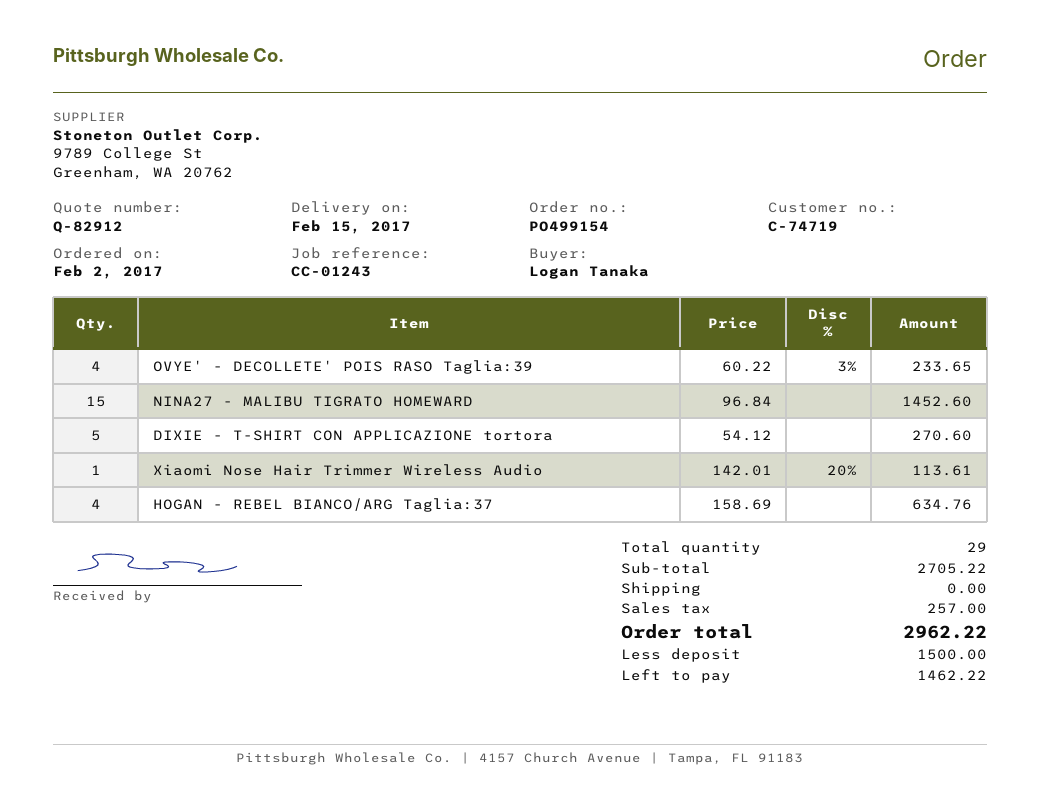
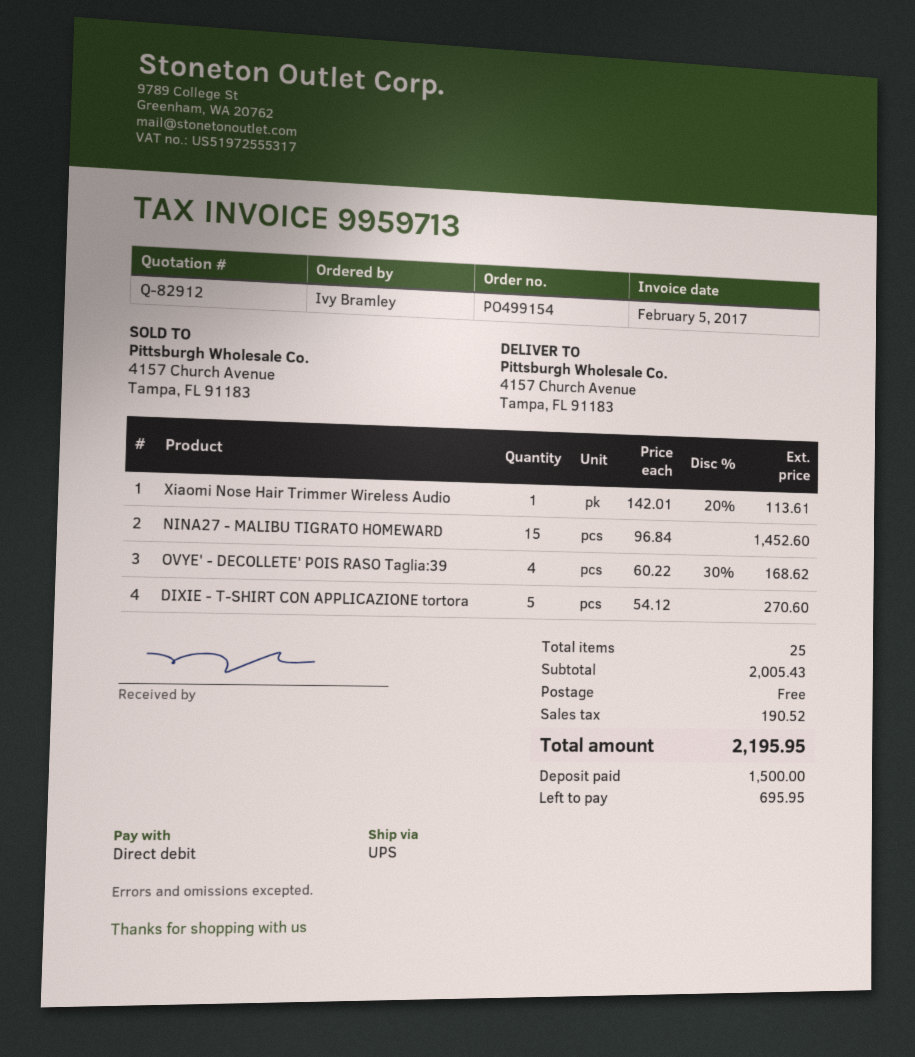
ordered by: Logan Tanaka -> Ivy Bramley
OVYE' - DECOLLETE' POIS RASO Taglia:39: 4 x 60.22 - 3% = 233.65 -> 4 x 60.22 - 30% = 168.62
HOGAN - REBEL BIANCO/ARG Taglia:37: 4 x 158.69 = 634.76 -> none
total quantity: 29 -> 25
subtotal: 2705.22 -> 2005.43
tax: 257.00 -> 190.52
total: 2962.22 -> 2195.95
balance: 1462.22 -> 695.95

